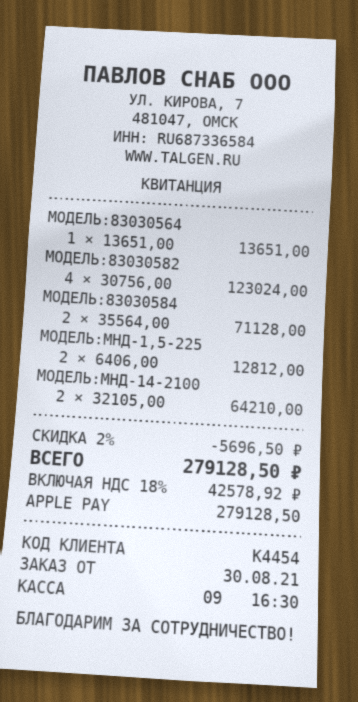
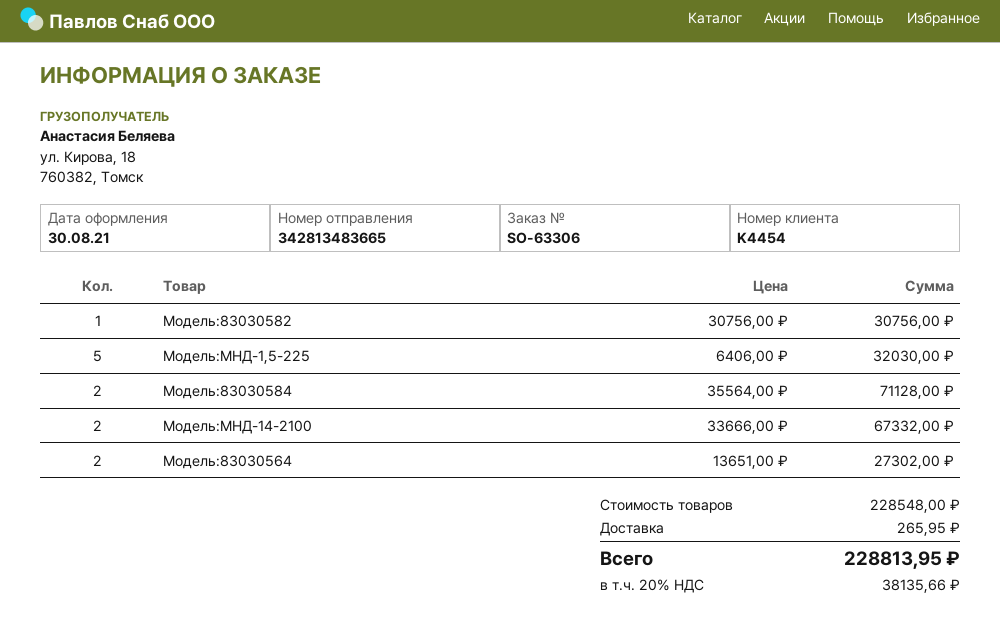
МОДЕЛЬ:83030564: 1 x 13651.00 = 13651.00 -> 2 x 13651.00 = 27302.00
МОДЕЛЬ:83030582: 4 x 30756.00 = 123024.00 -> 1 x 30756.00 = 30756.00
МОДЕЛЬ:МНД-1,5-225: 2 x 6406.00 = 12812.00 -> 5 x 6406.00 = 32030.00
МОДЕЛЬ:МНД-14-2100: 2 x 32105.00 = 64210.00 -> 2 x 33666.00 = 67332.00
discount: 2% = 5696.50 -> none
shipping: none -> 265.95
tax: 18% = 42578.92 -> 20% = 38135.66
total: 279128.50 -> 228813.95

